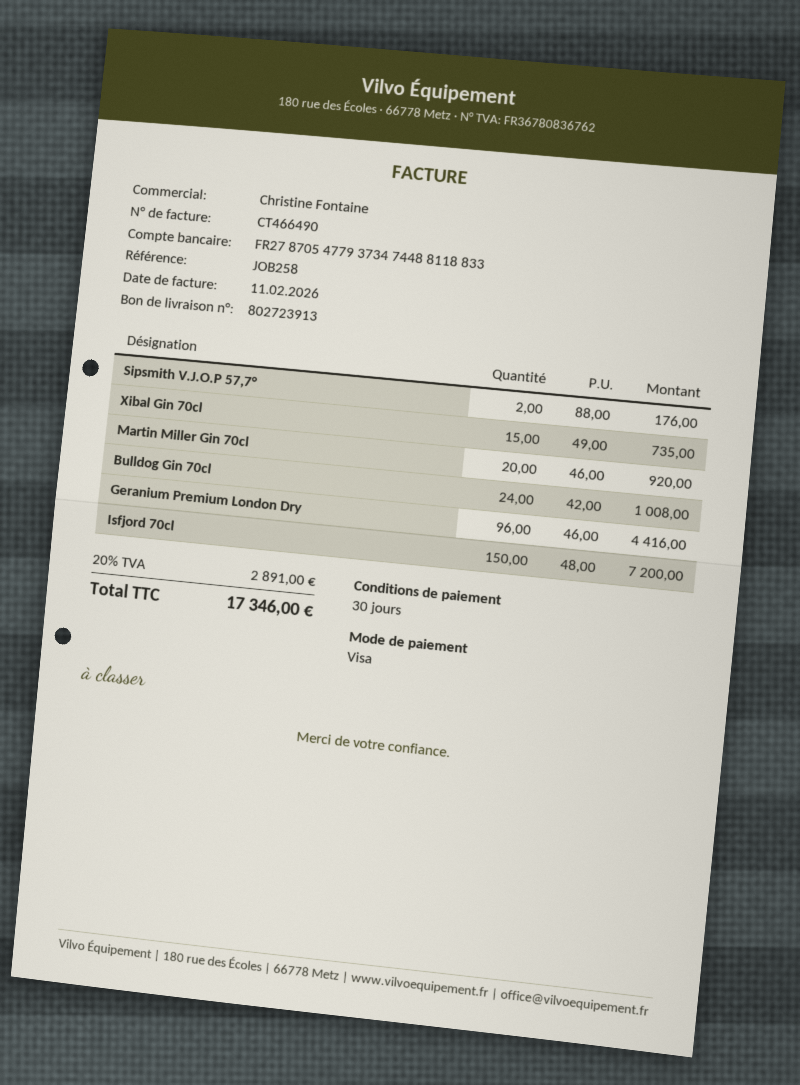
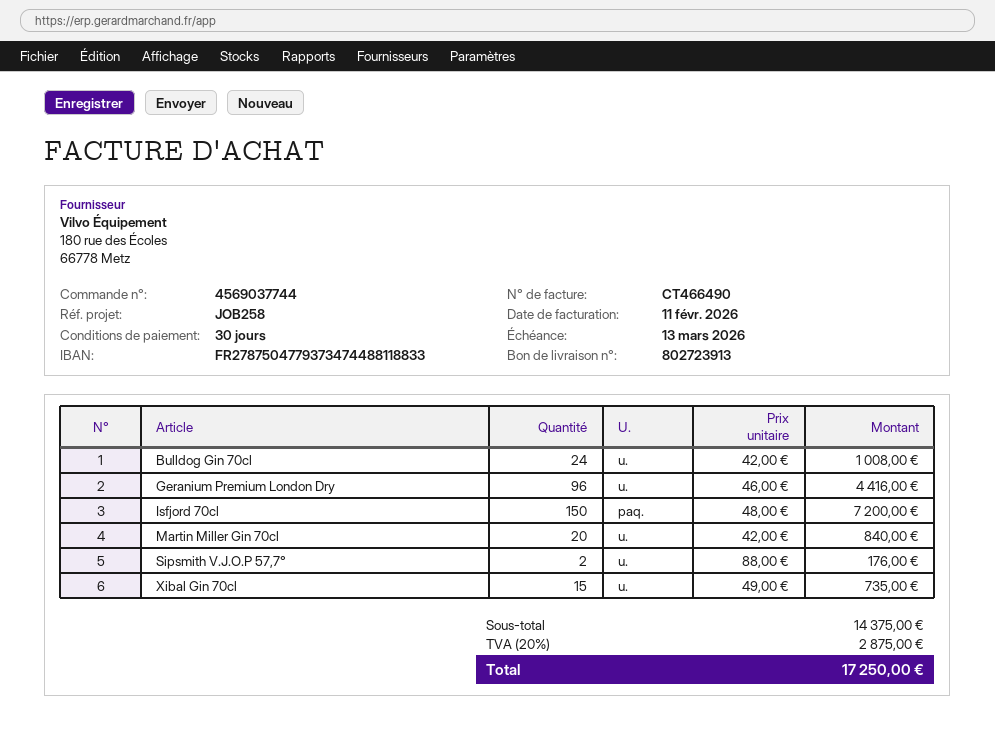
bank account: FR2787054779373474488118833 -> FR2787504779373474488118833
Martin Miller Gin 70cl: 20 x 46.00 = 920.00 -> 20 x 42.00 = 840.00
tax: 20% = 2891.00 -> 20% = 2875.00
total: 17346.00 -> 17250.00

